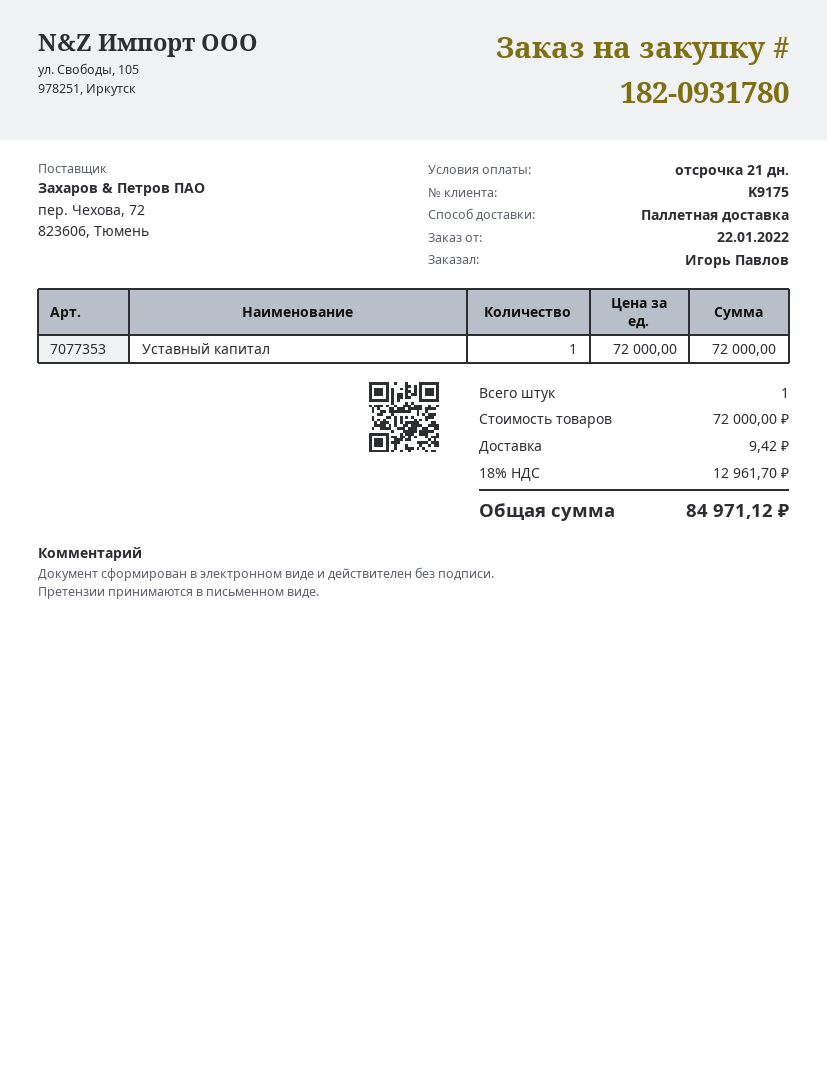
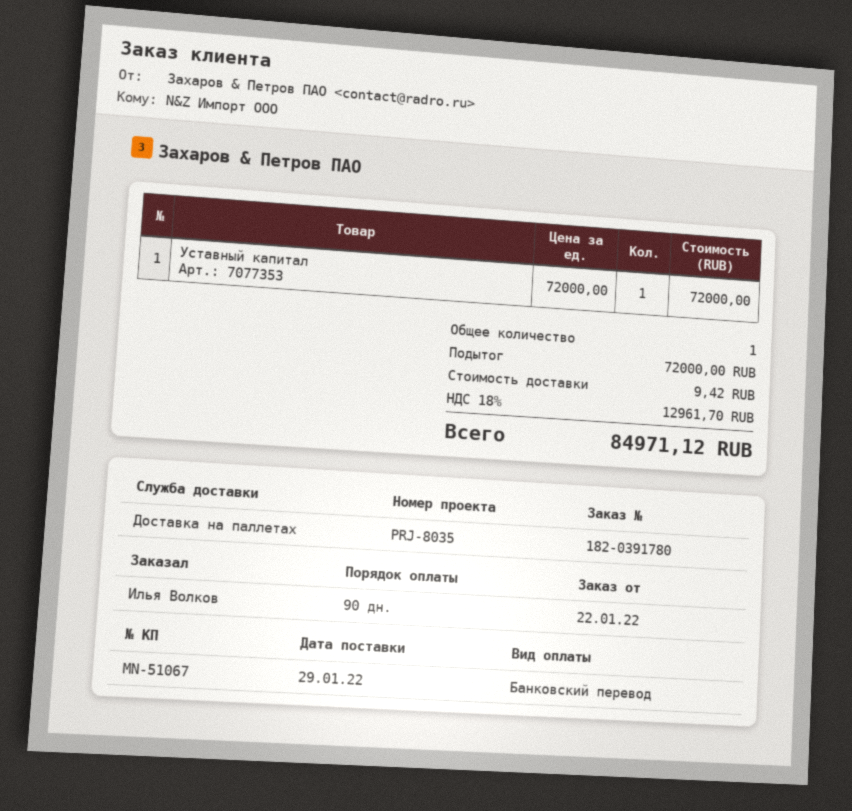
order number: 182-0931780 -> 182-0391780
payment terms: 21 days -> 90 days
ordered by: Игорь Павлов -> Илья Волков

